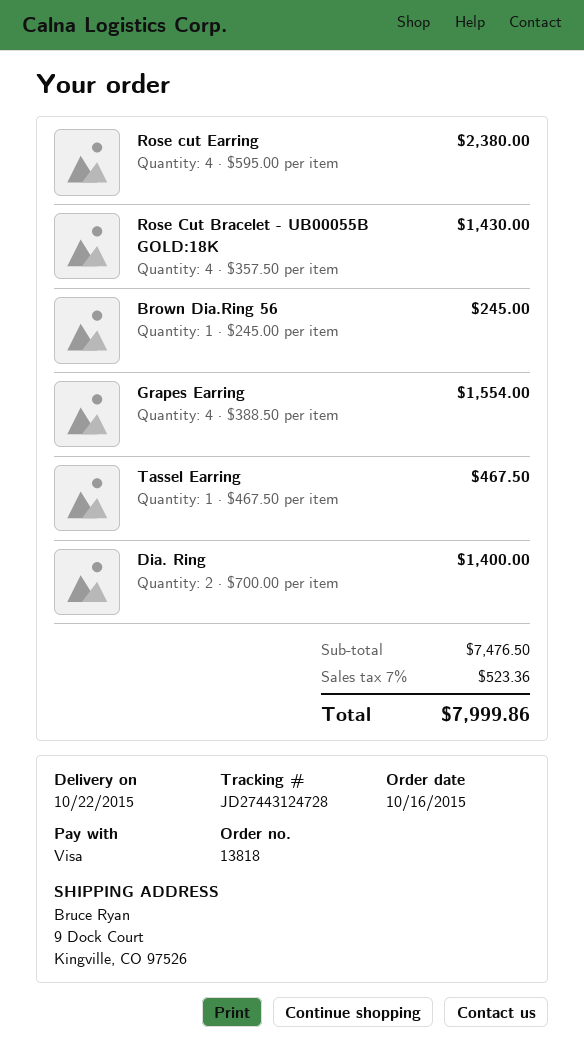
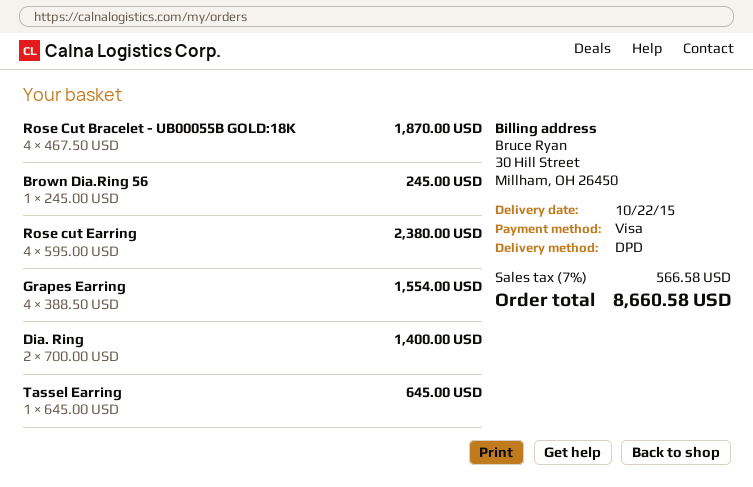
Rose Cut Bracelet - UB00055B GOLD:18K: 4 x 357.50 = 1430.00 -> 4 x 467.50 = 1870.00
Tassel Earring: 1 x 467.50 = 467.50 -> 1 x 645.00 = 645.00
tax: 7% = 523.36 -> 7% = 566.58
total: 7999.86 -> 8660.58

